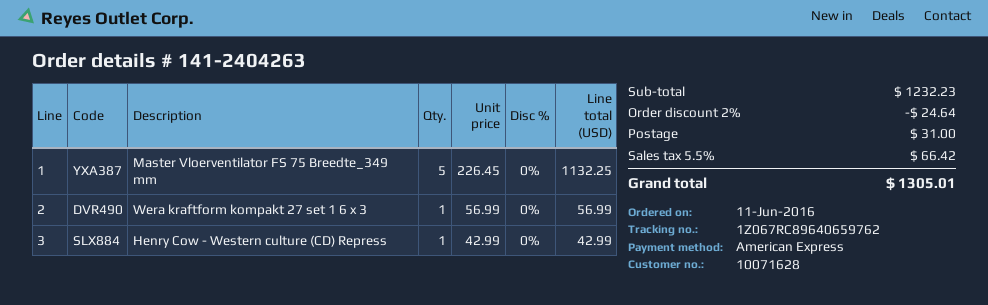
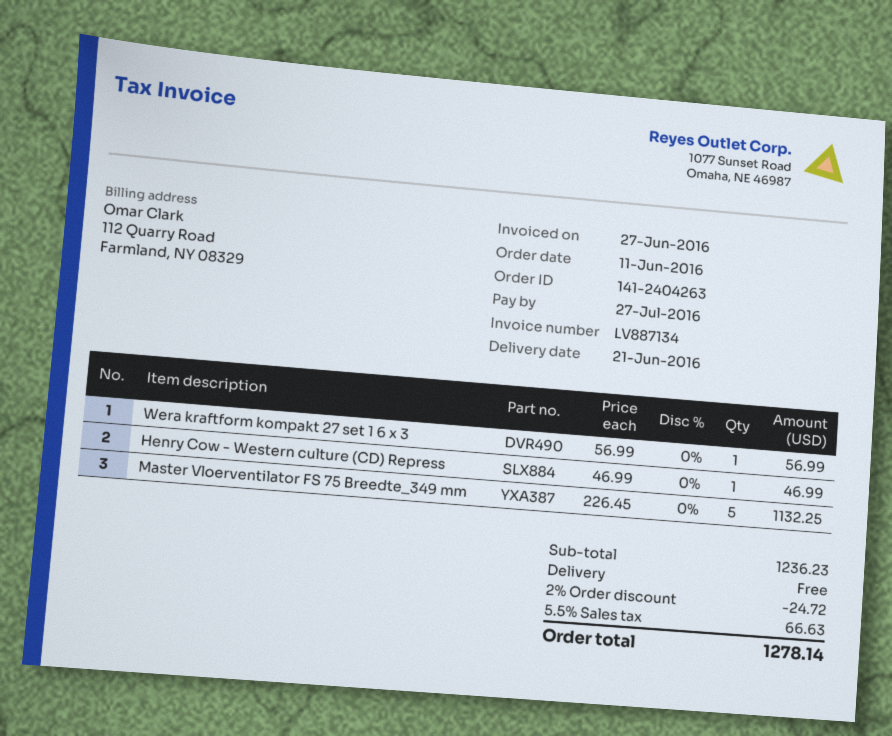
Henry Cow - Western culture (CD) Repress: 1 x 42.99 = 42.99 -> 1 x 46.99 = 46.99
subtotal: 1232.23 -> 1236.23
discount: 2% = 24.64 -> 2% = 24.72
shipping: 31.00 -> 0.00
tax: 5.5% = 66.42 -> 5.5% = 66.63
total: 1305.01 -> 1278.14

